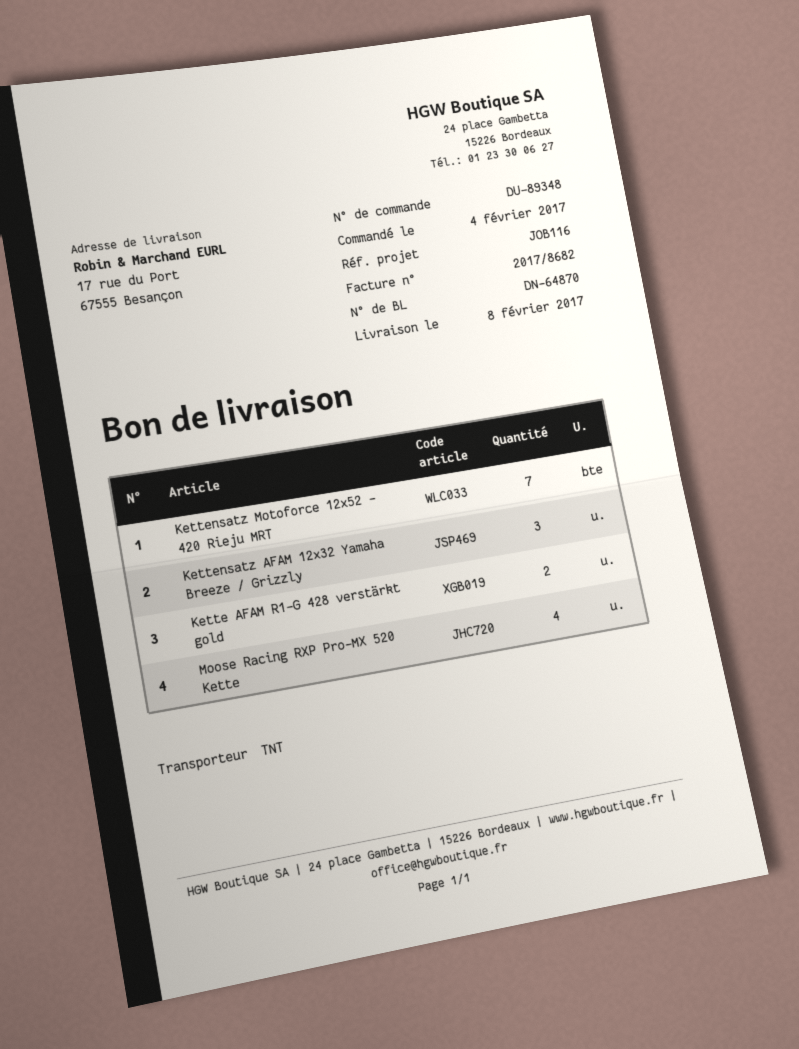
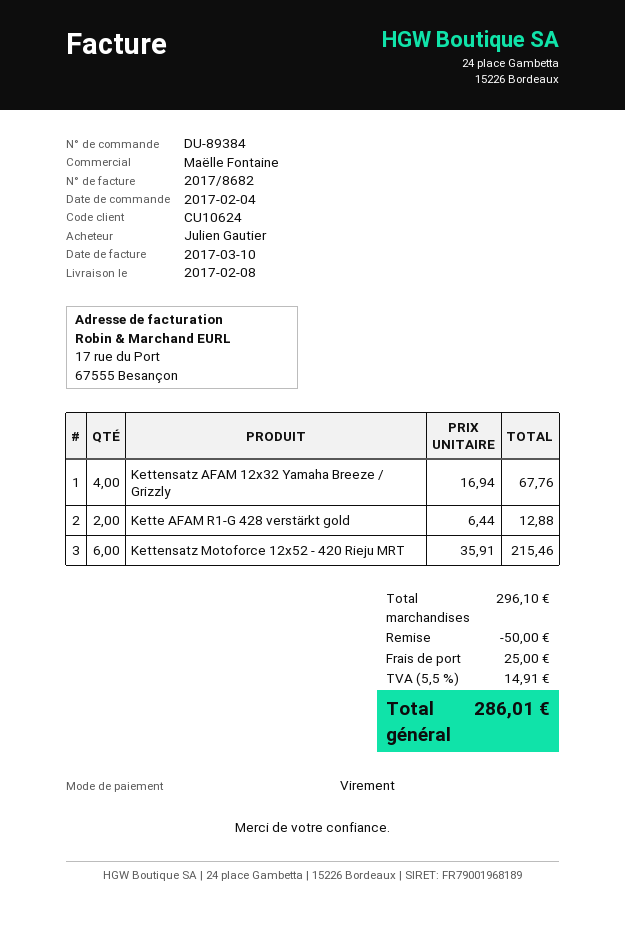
order number: DU-89348 -> DU-89384
Kettensatz Motoforce 12x52 - 420 Rieju MRT: 7 -> 6
Kettensatz AFAM 12x32 Yamaha Breeze / Grizzly: 3 -> 4
Moose Racing RXP Pro-MX 520 Kette: 4 -> none

